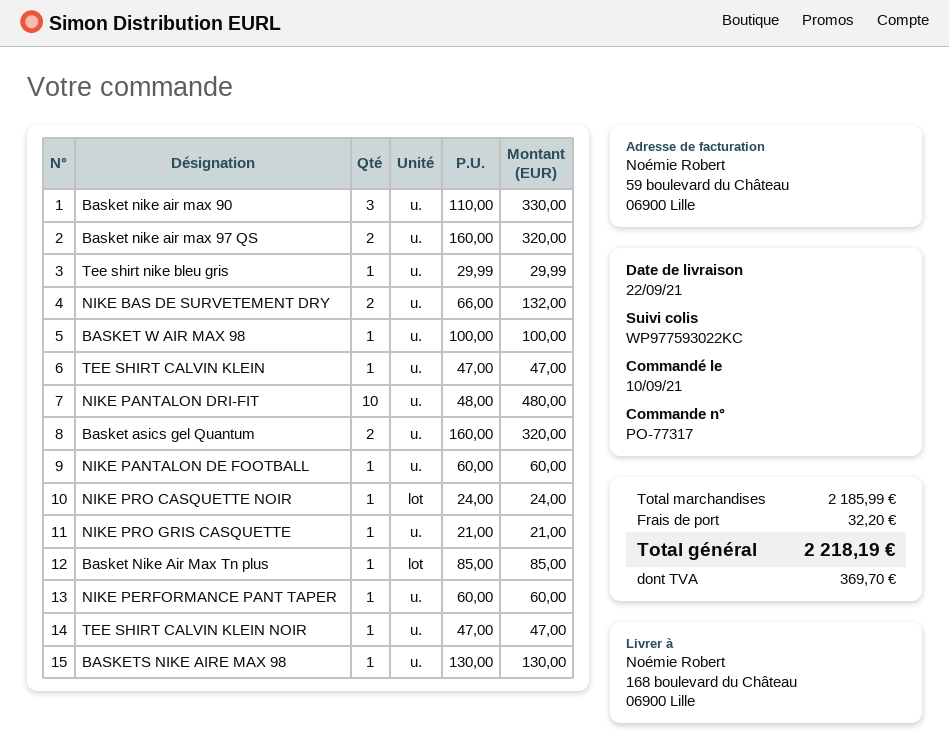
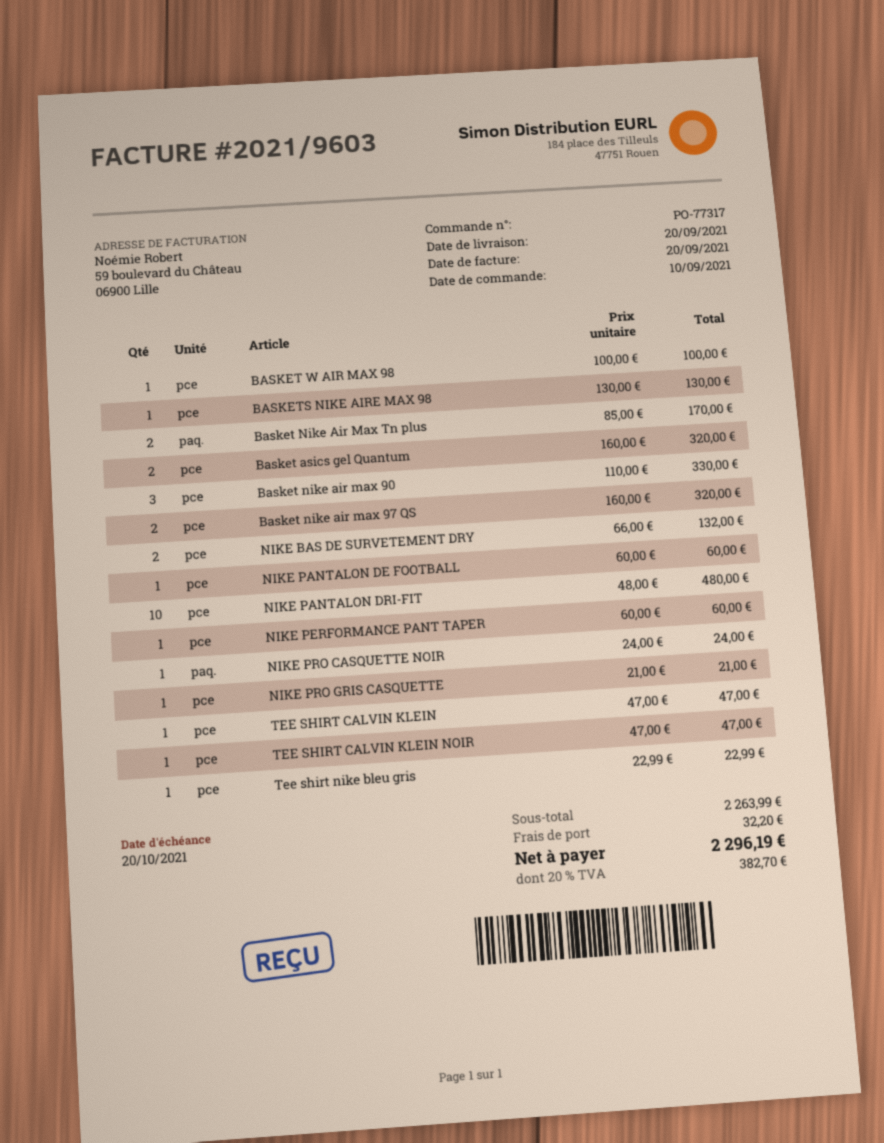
delivery date: 2021-09-22 -> 2021-09-20
Tee shirt nike bleu gris: 1 x 29.99 = 29.99 -> 1 x 22.99 = 22.99
Basket Nike Air Max Tn plus: 1 x 85.00 = 85.00 -> 2 x 85.00 = 170.00
subtotal: 2185.99 -> 2263.99
tax: 369.70 -> 382.70
total: 2218.19 -> 2296.19

